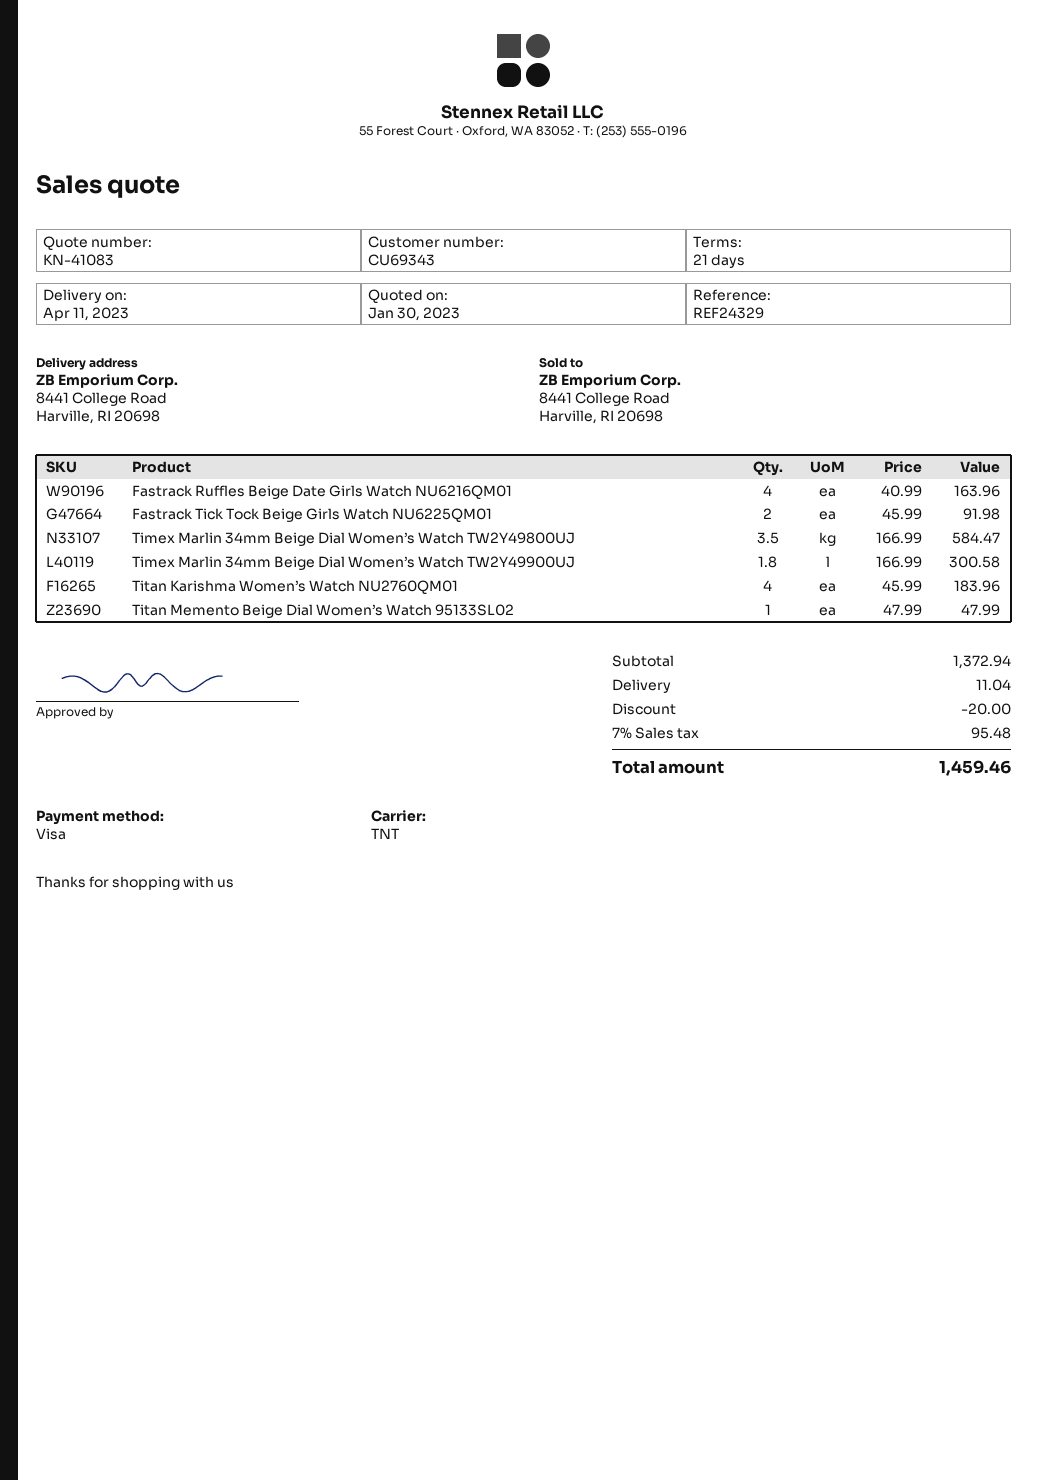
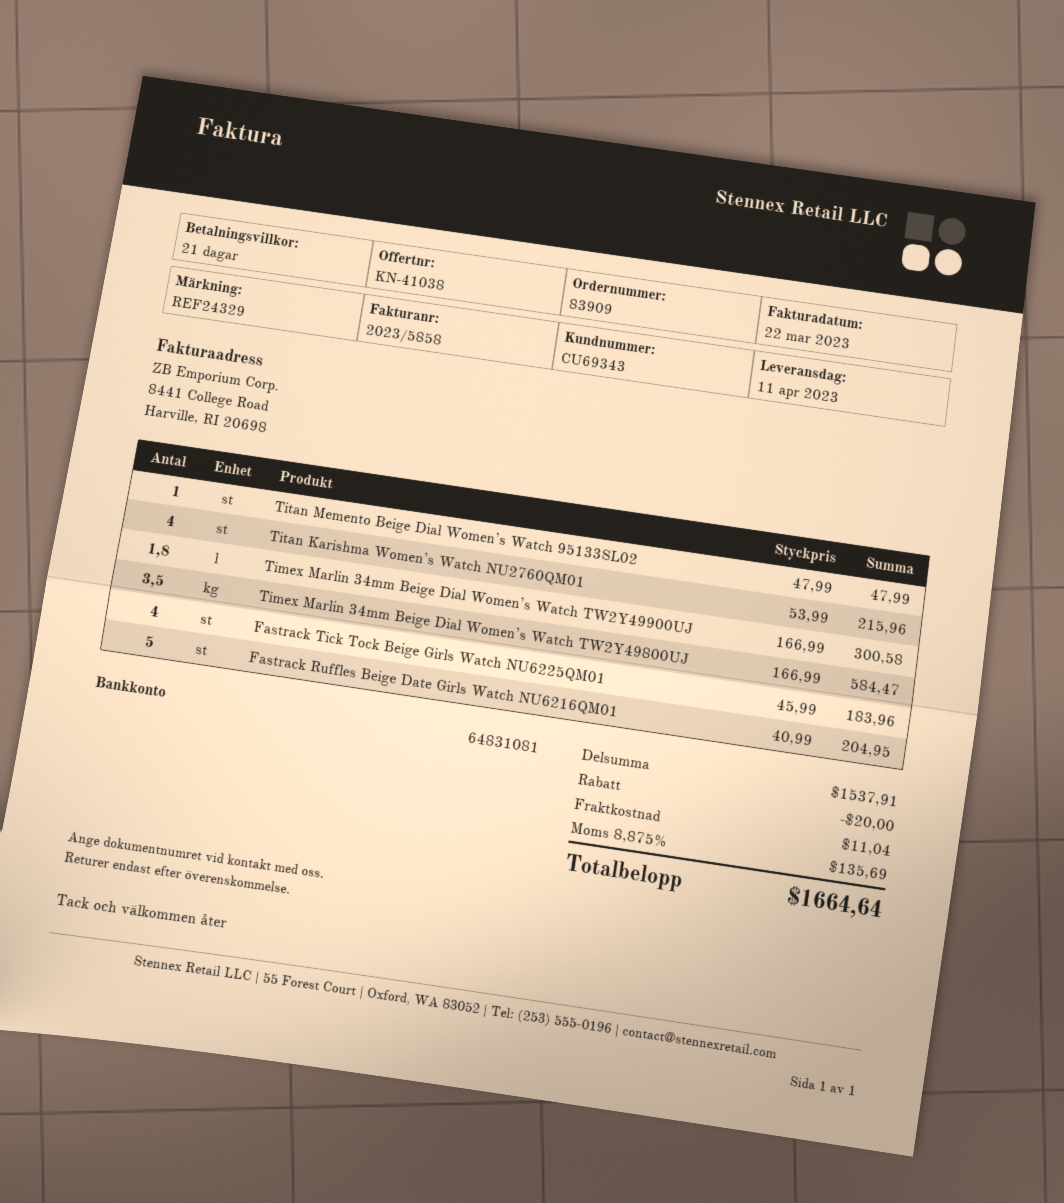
quote number: KN-41083 -> KN-41038
Fastrack Ruffles Beige Date Girls Watch NU6216QM01: 4 x 40.99 = 163.96 -> 5 x 40.99 = 204.95
Fastrack Tick Tock Beige Girls Watch NU6225QM01: 2 x 45.99 = 91.98 -> 4 x 45.99 = 183.96
Titan Karishma Women’s Watch NU2760QM01: 4 x 45.99 = 183.96 -> 4 x 53.99 = 215.96
subtotal: 1372.94 -> 1537.91
tax: 7% = 95.48 -> 8.875% = 135.69
total: 1459.46 -> 1664.64

